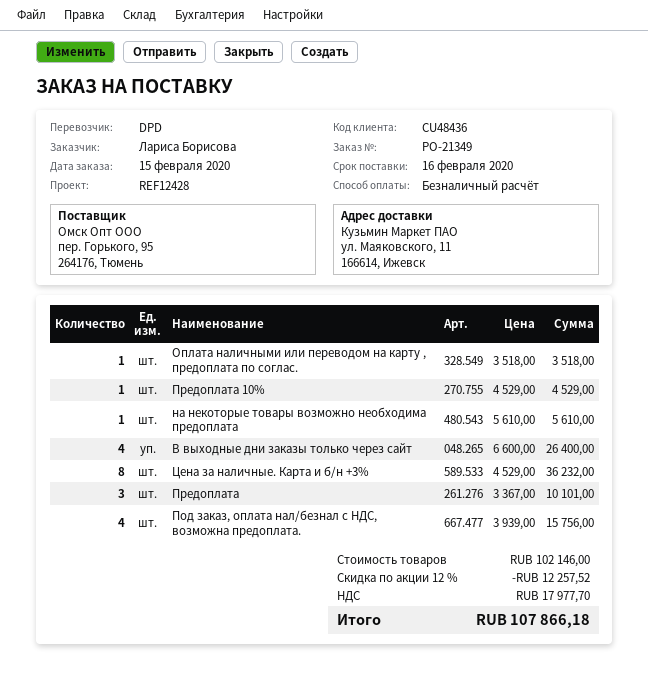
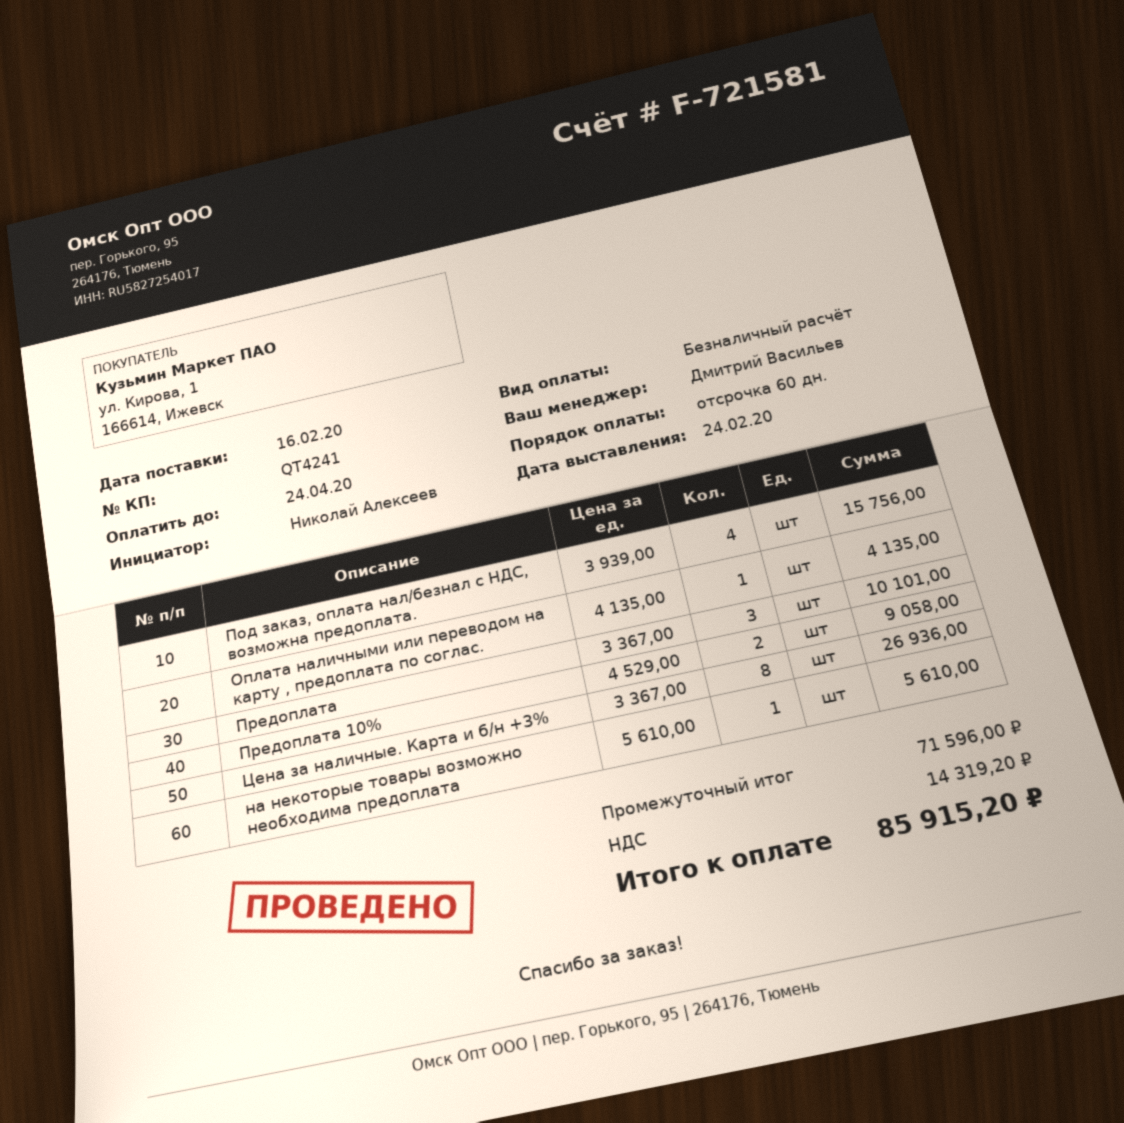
ordered by: Лариса Борисова -> Николай Алексеев
Оплата наличными или переводом на карту , предоплата по соглас.: 1 x 3518.00 = 3518.00 -> 1 x 4135.00 = 4135.00
Предоплата 10%: 1 x 4529.00 = 4529.00 -> 2 x 4529.00 = 9058.00
В выходные дни заказы только через сайт: 4 x 6600.00 = 26400.00 -> none
Цена за наличные. Карта и б/н +3%: 8 x 4529.00 = 36232.00 -> 8 x 3367.00 = 26936.00
subtotal: 102146.00 -> 71596.00
discount: 12% = 12257.52 -> none
tax: 17977.70 -> 14319.20
total: 107866.18 -> 85915.20

